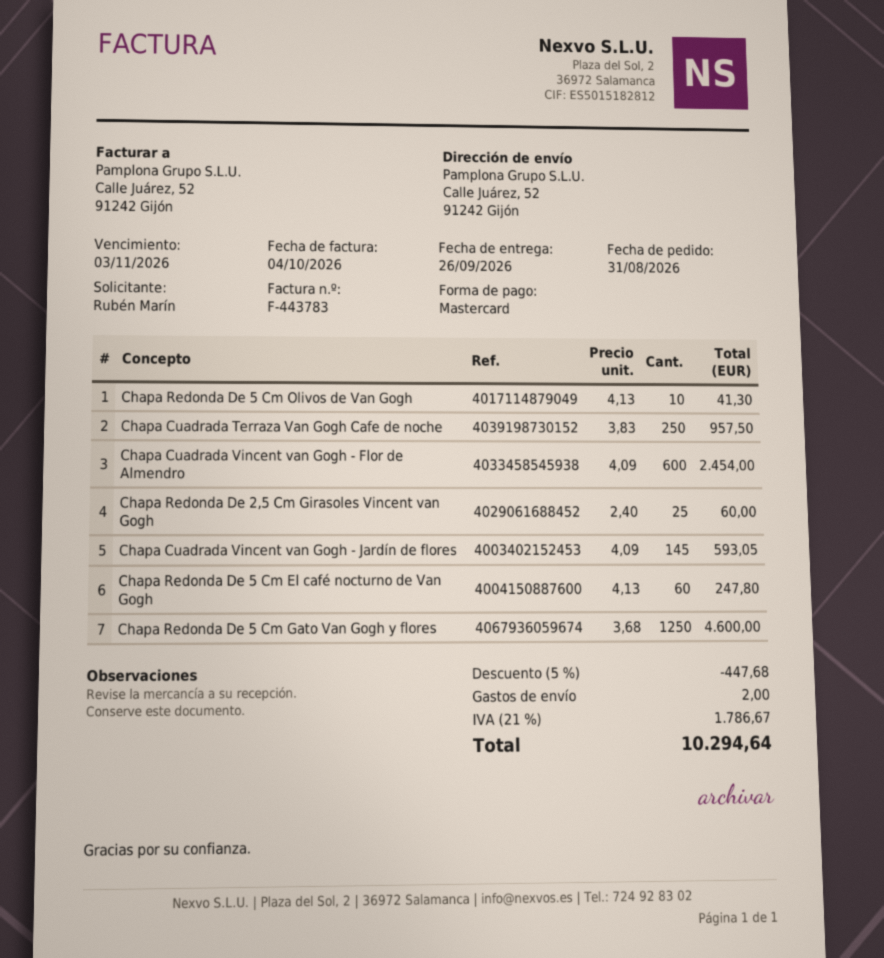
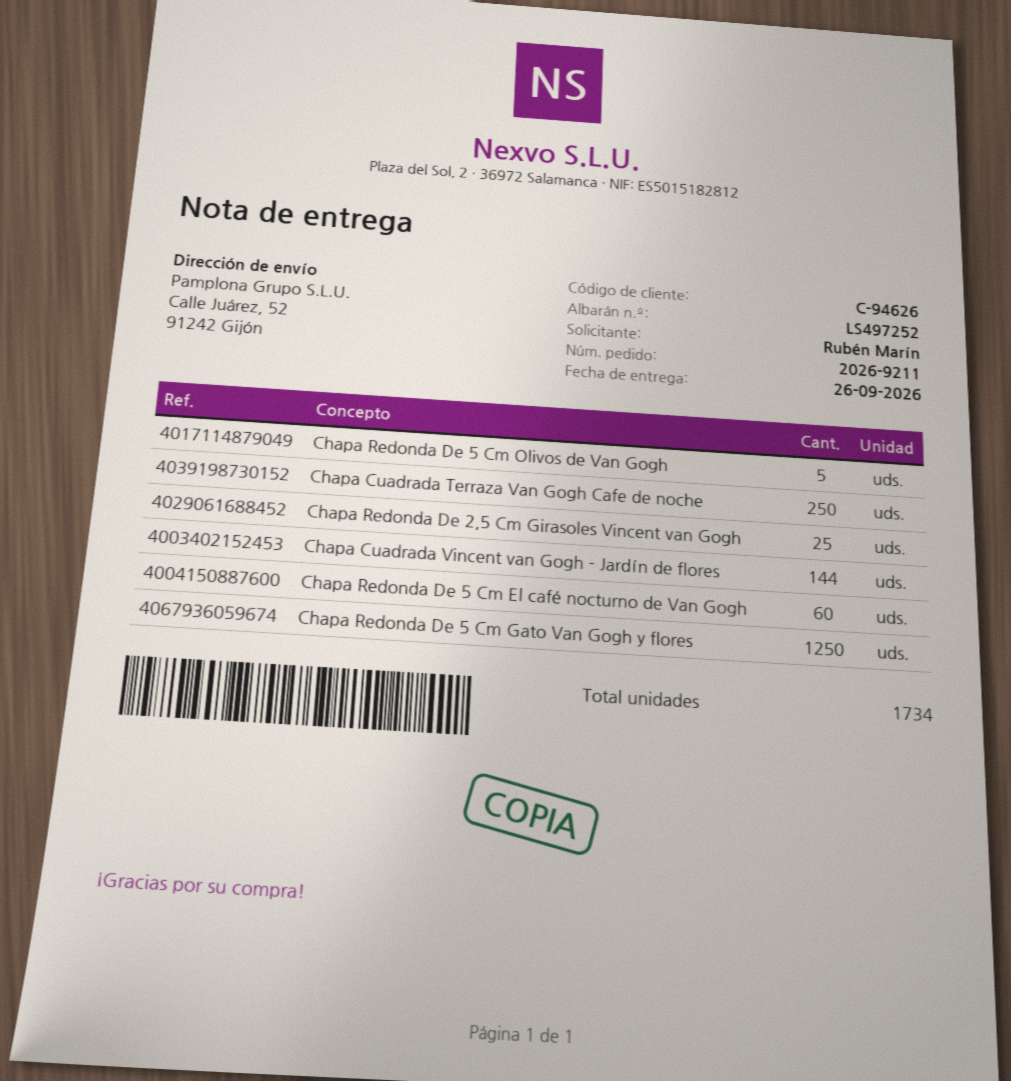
Chapa Redonda De 5 Cm Olivos de Van Gogh: 10 -> 5
Chapa Cuadrada Vincent van Gogh - Flor de Almendro: 600 -> none
Chapa Cuadrada Vincent van Gogh - Jardín de flores: 145 -> 144

